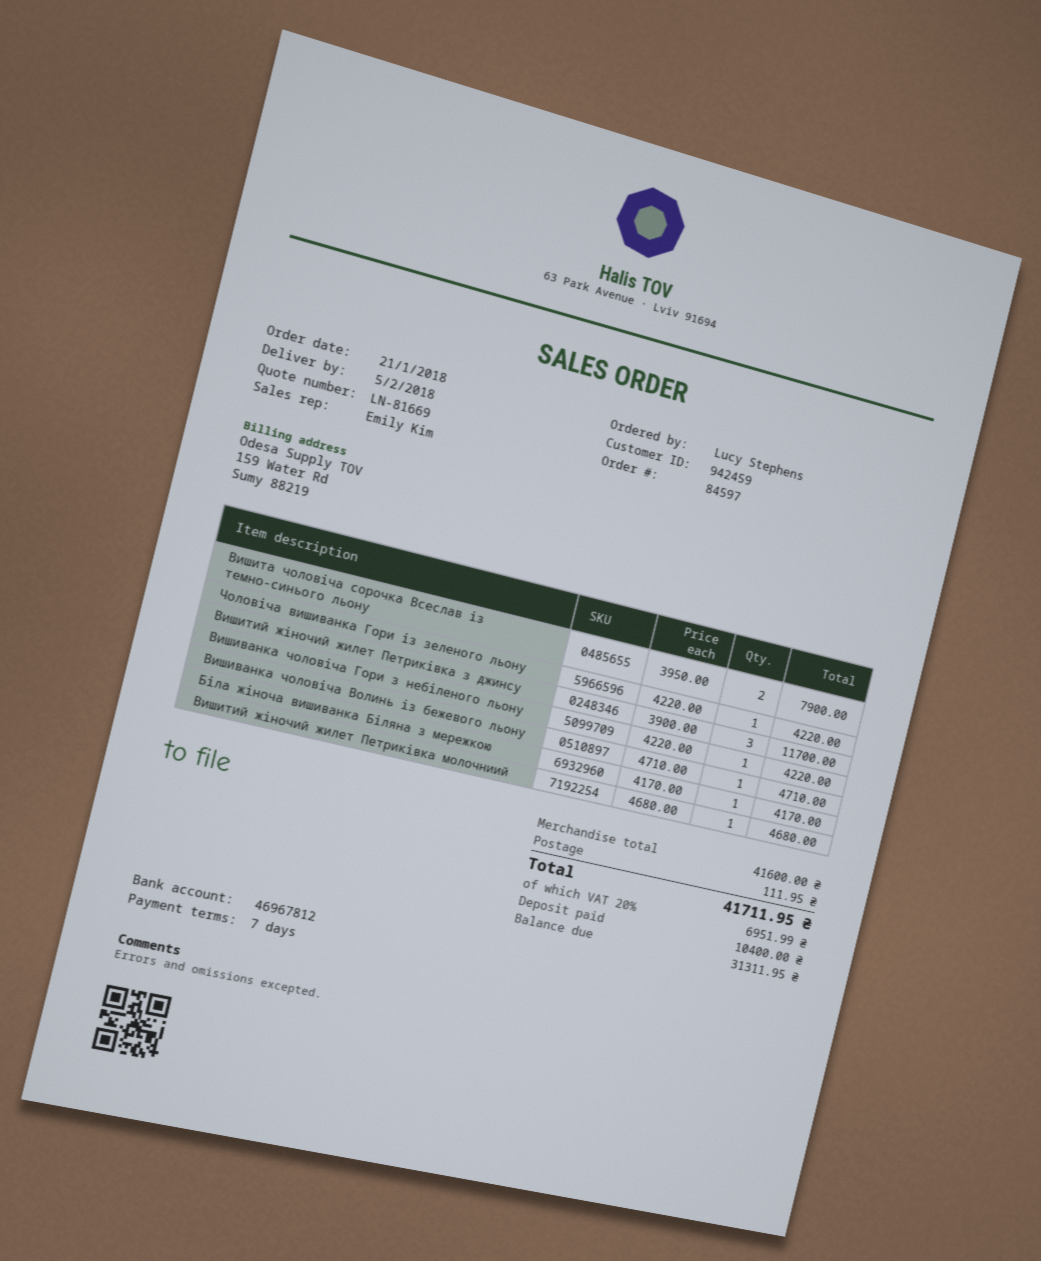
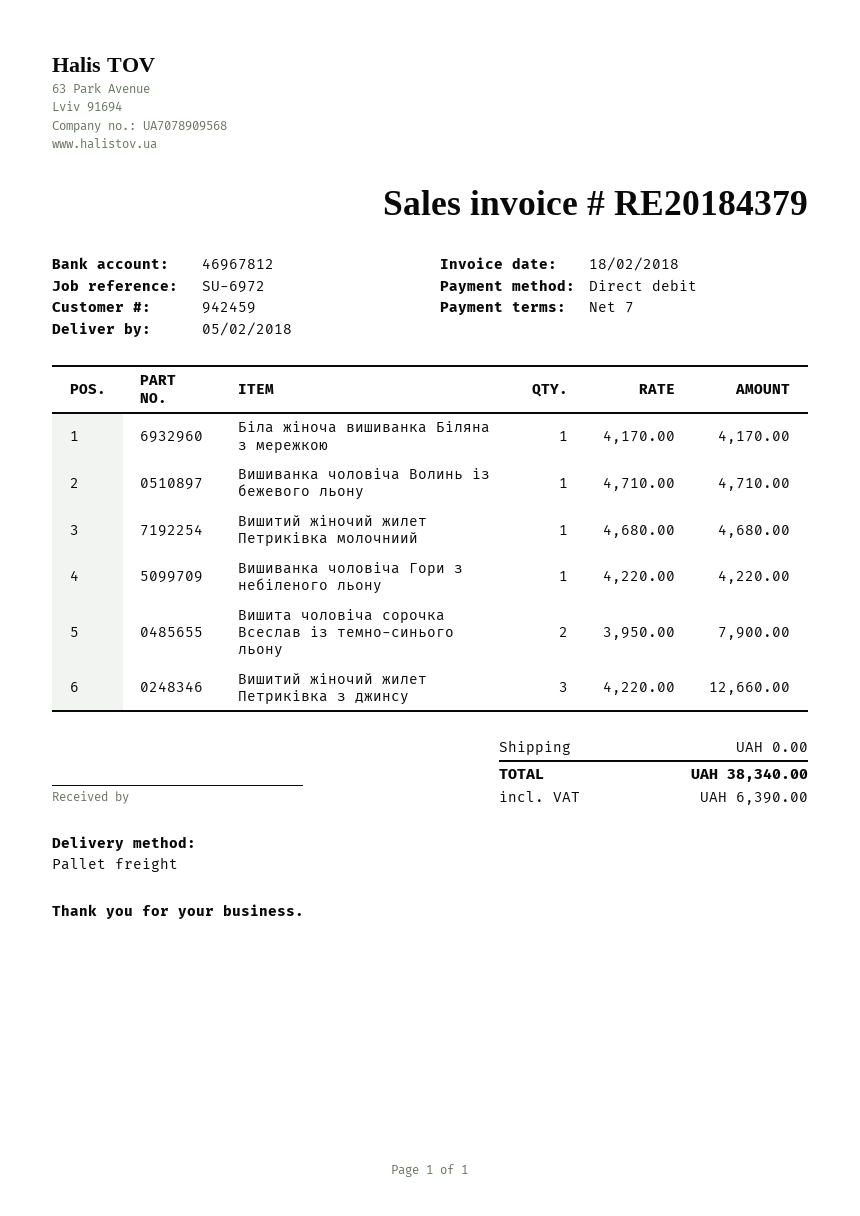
Чоловіча вишиванка Гори із зеленого льону: 1 x 4220.00 = 4220.00 -> none
Вишитий жіночий жилет Петриківка з джинсу: 3 x 3900.00 = 11700.00 -> 3 x 4220.00 = 12660.00
shipping: 111.95 -> 0.00
tax: 6951.99 -> 6390.00
total: 41711.95 -> 38340.00

